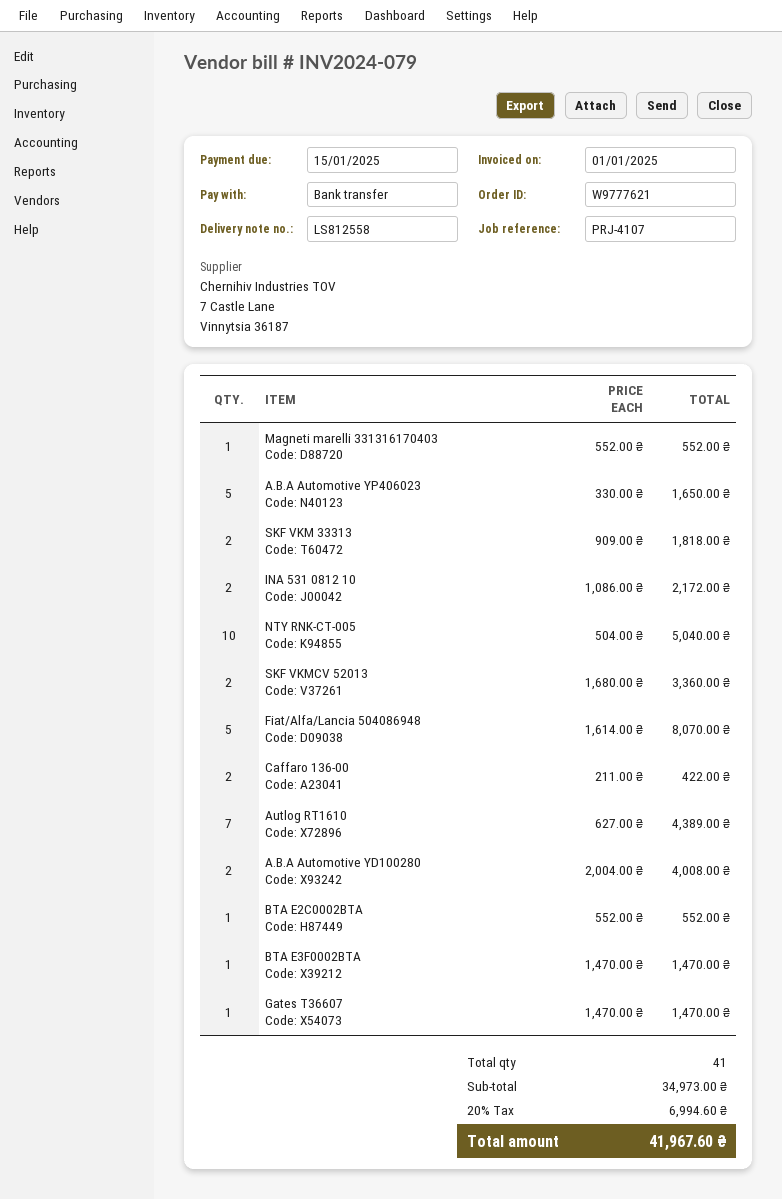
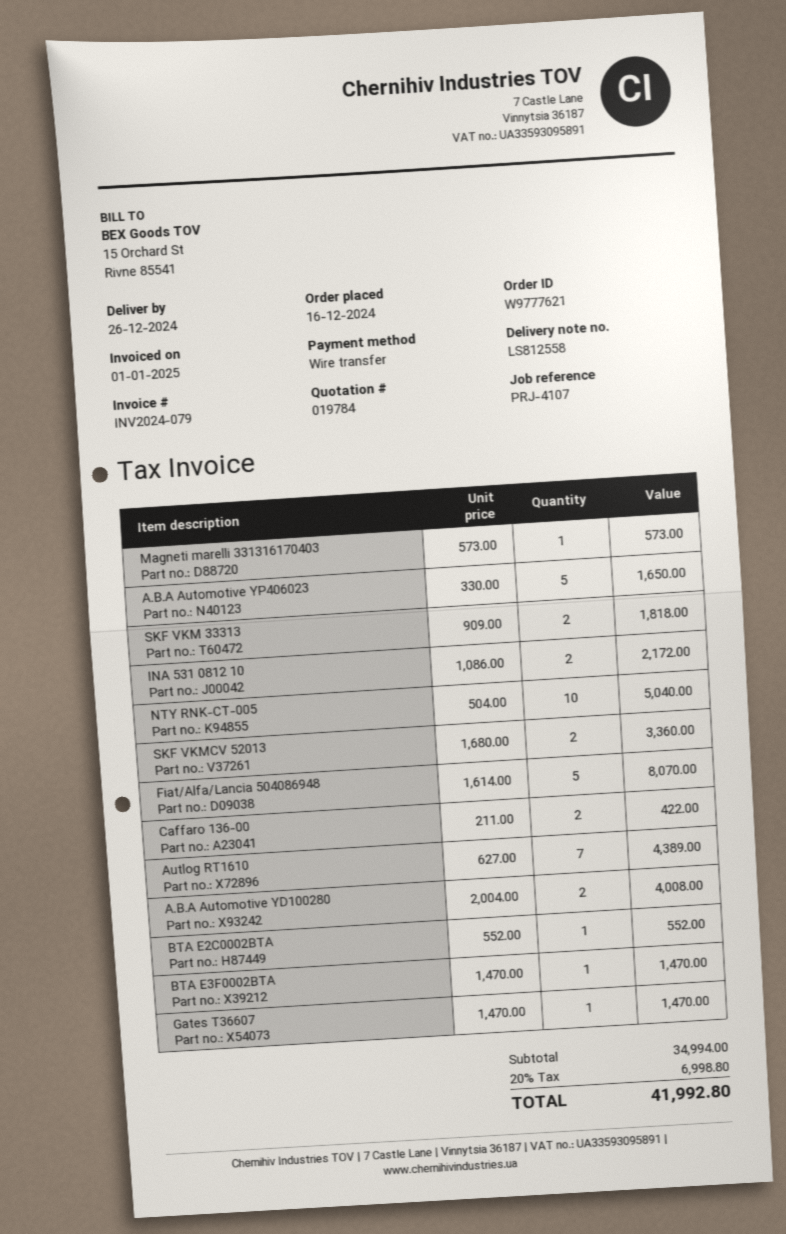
Magneti marelli 331316170403: 1 x 552.00 = 552.00 -> 1 x 573.00 = 573.00
subtotal: 34973.00 -> 34994.00
tax: 20% = 6994.60 -> 20% = 6998.80
total: 41967.60 -> 41992.80

